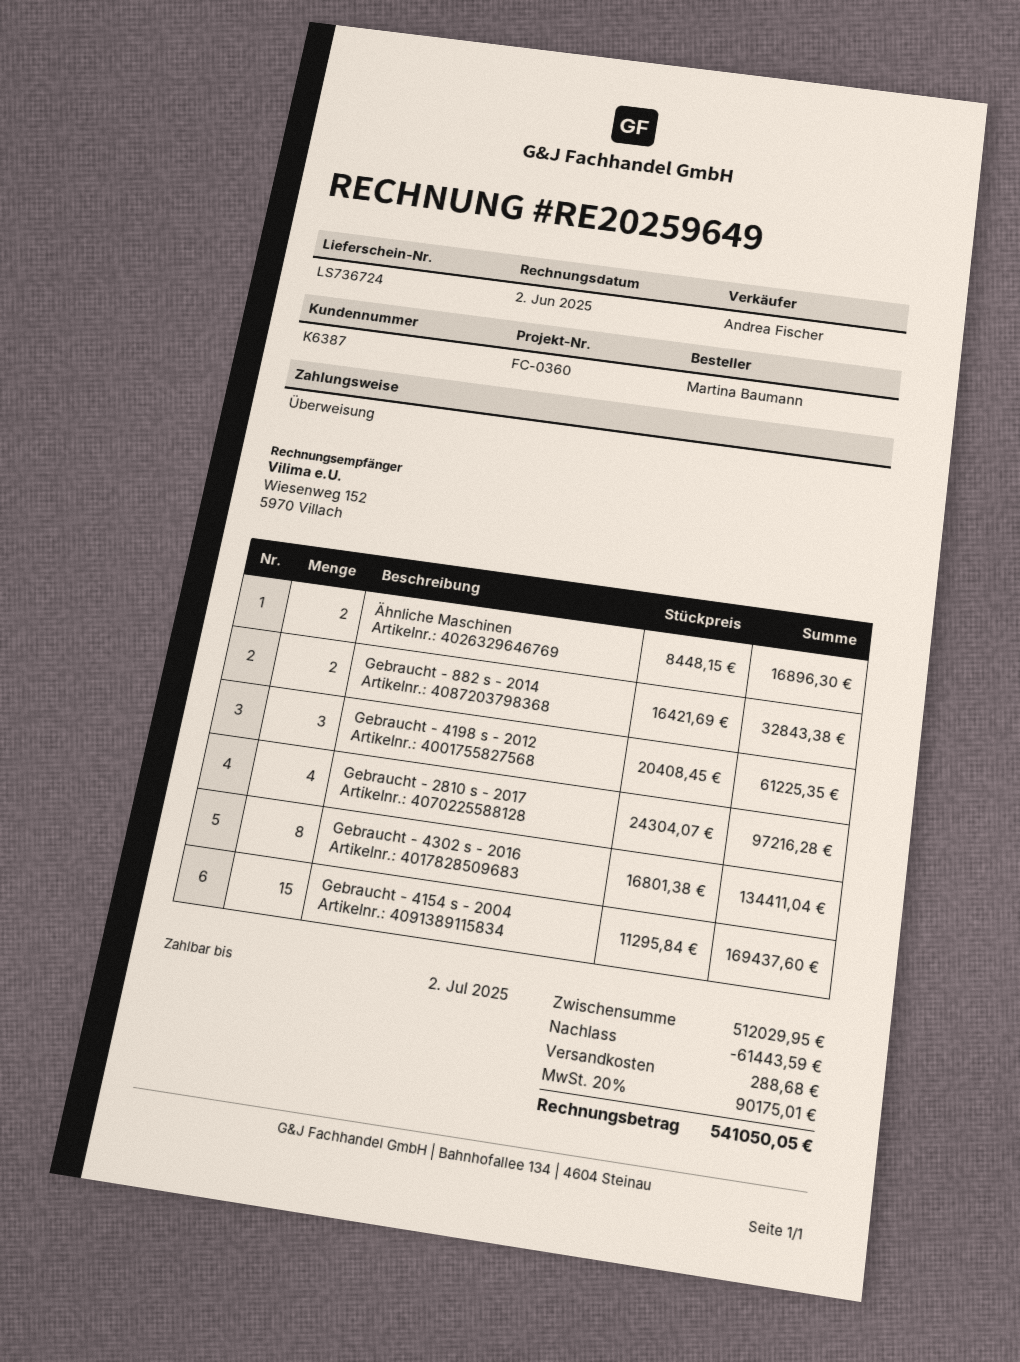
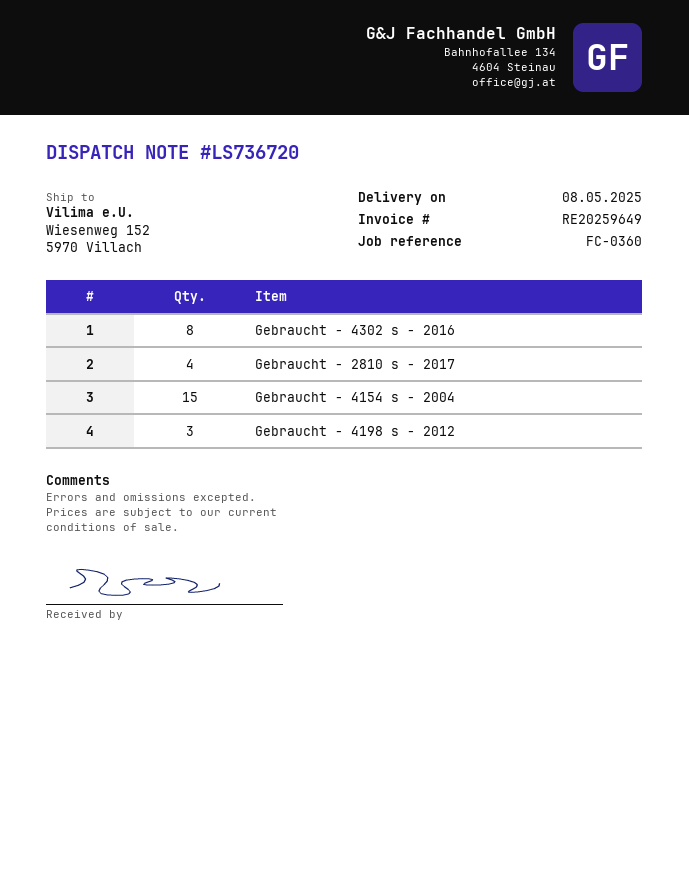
delivery note number: LS736724 -> LS736720
Ähnliche Maschinen: 2 -> none
Gebraucht - 882 s - 2014: 2 -> none

